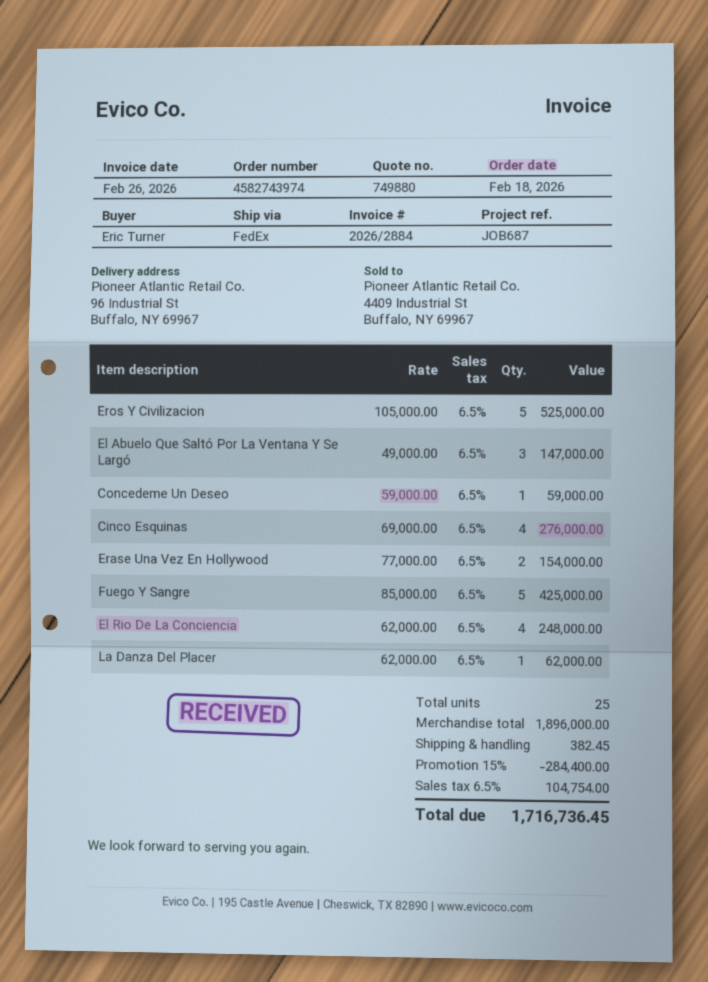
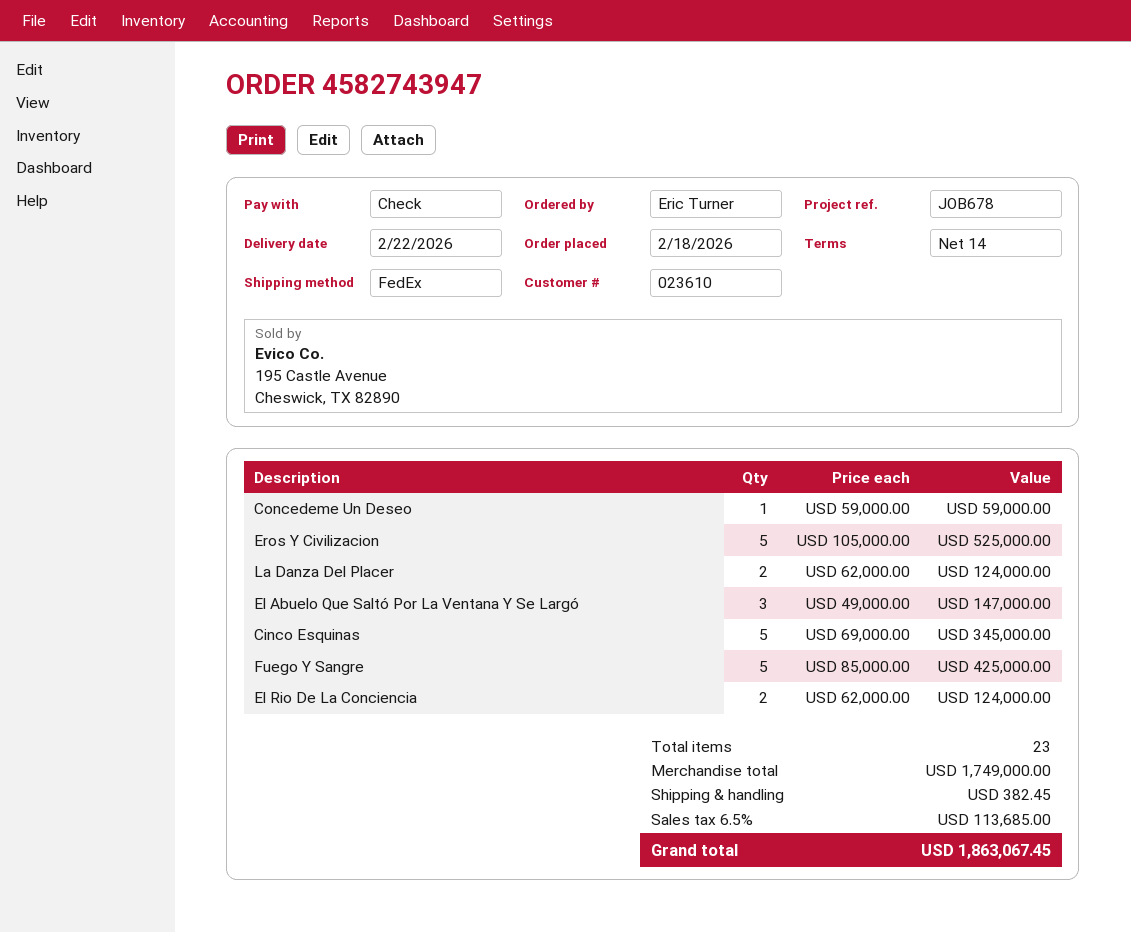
order number: 4582743974 -> 4582743947
reference: JOB687 -> JOB678
Cinco Esquinas: 4 x 69000.00 = 276000.00 -> 5 x 69000.00 = 345000.00
Erase Una Vez En Hollywood: 2 x 77000.00 = 154000.00 -> none
El Rio De La Conciencia: 4 x 62000.00 = 248000.00 -> 2 x 62000.00 = 124000.00
La Danza Del Placer: 1 x 62000.00 = 62000.00 -> 2 x 62000.00 = 124000.00
total quantity: 25 -> 23
subtotal: 1896000.00 -> 1749000.00
discount: 15% = 284400.00 -> none
tax: 6.5% = 104754.00 -> 6.5% = 113685.00
total: 1716736.45 -> 1863067.45

